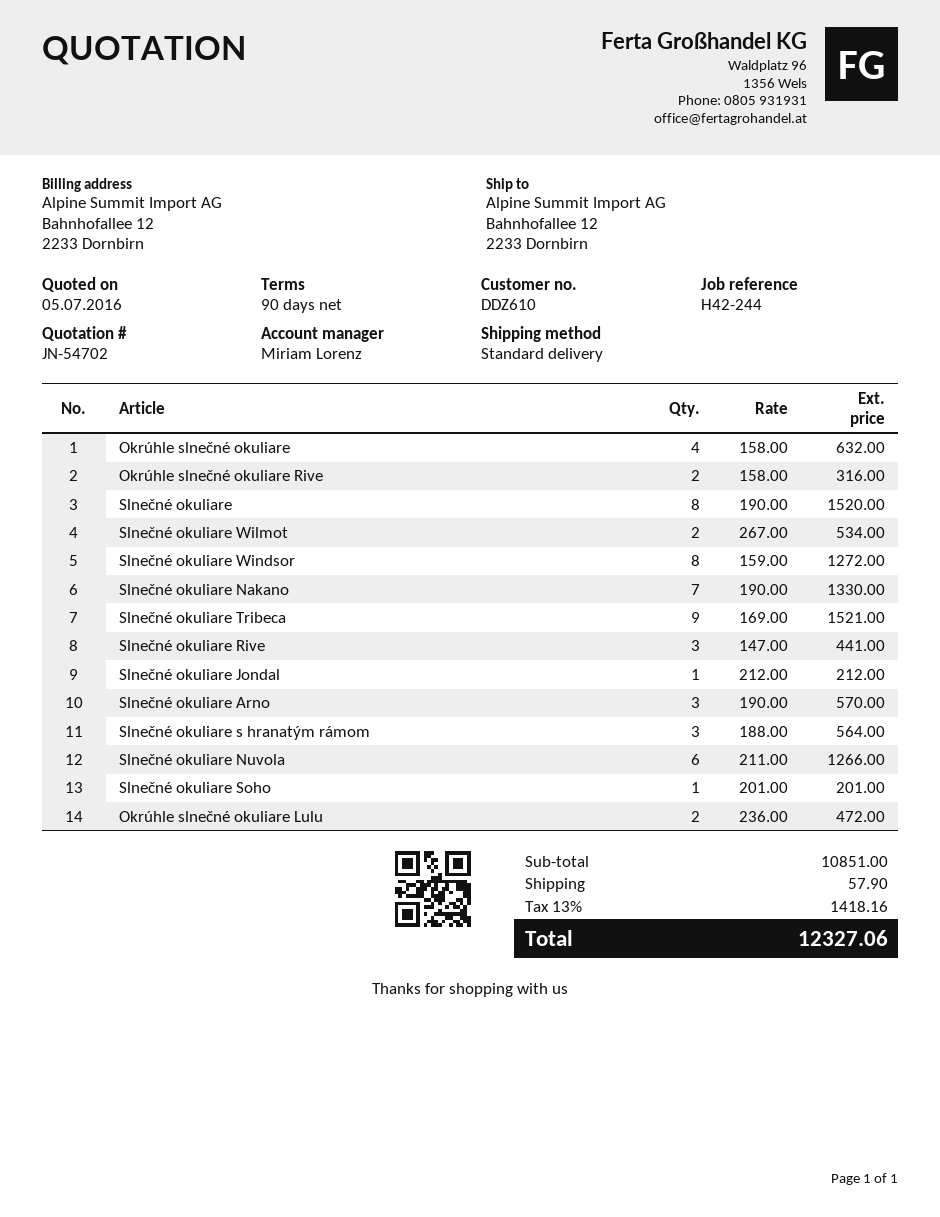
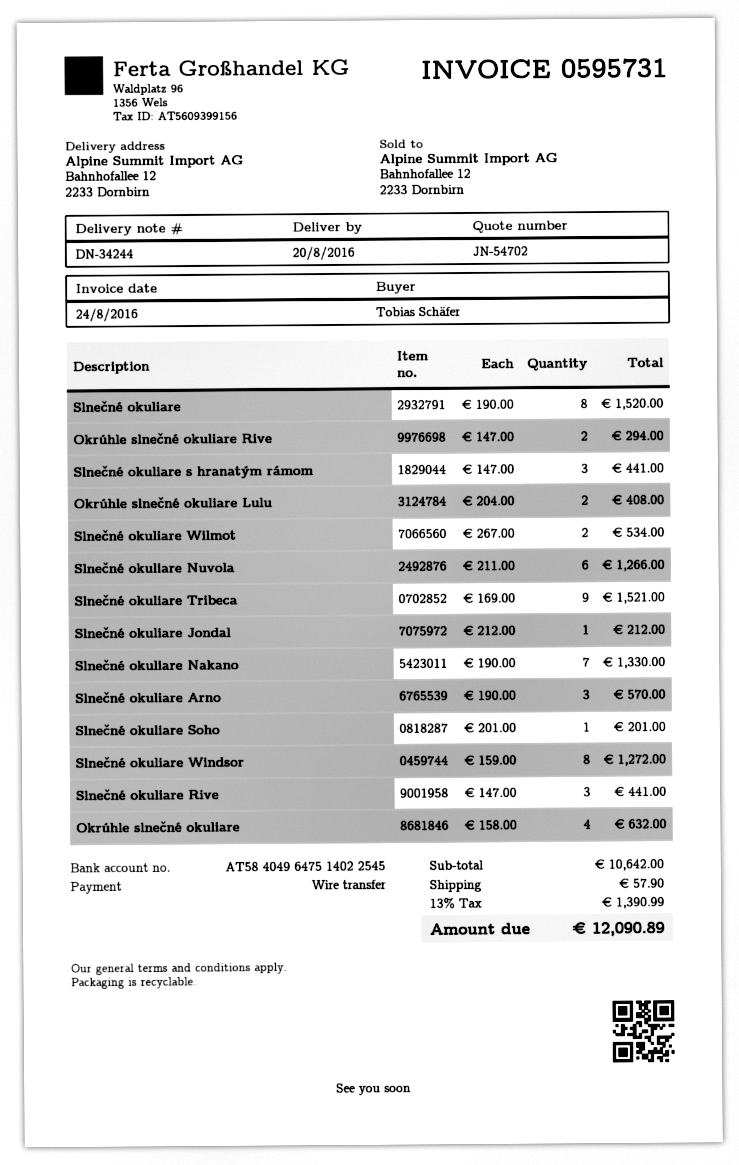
Okrúhle slnečné okuliare Rive: 2 x 158.00 = 316.00 -> 2 x 147.00 = 294.00
Slnečné okuliare s hranatým rámom: 3 x 188.00 = 564.00 -> 3 x 147.00 = 441.00
Okrúhle slnečné okuliare Lulu: 2 x 236.00 = 472.00 -> 2 x 204.00 = 408.00
subtotal: 10851.00 -> 10642.00
tax: 13% = 1418.16 -> 13% = 1390.99
total: 12327.06 -> 12090.89

